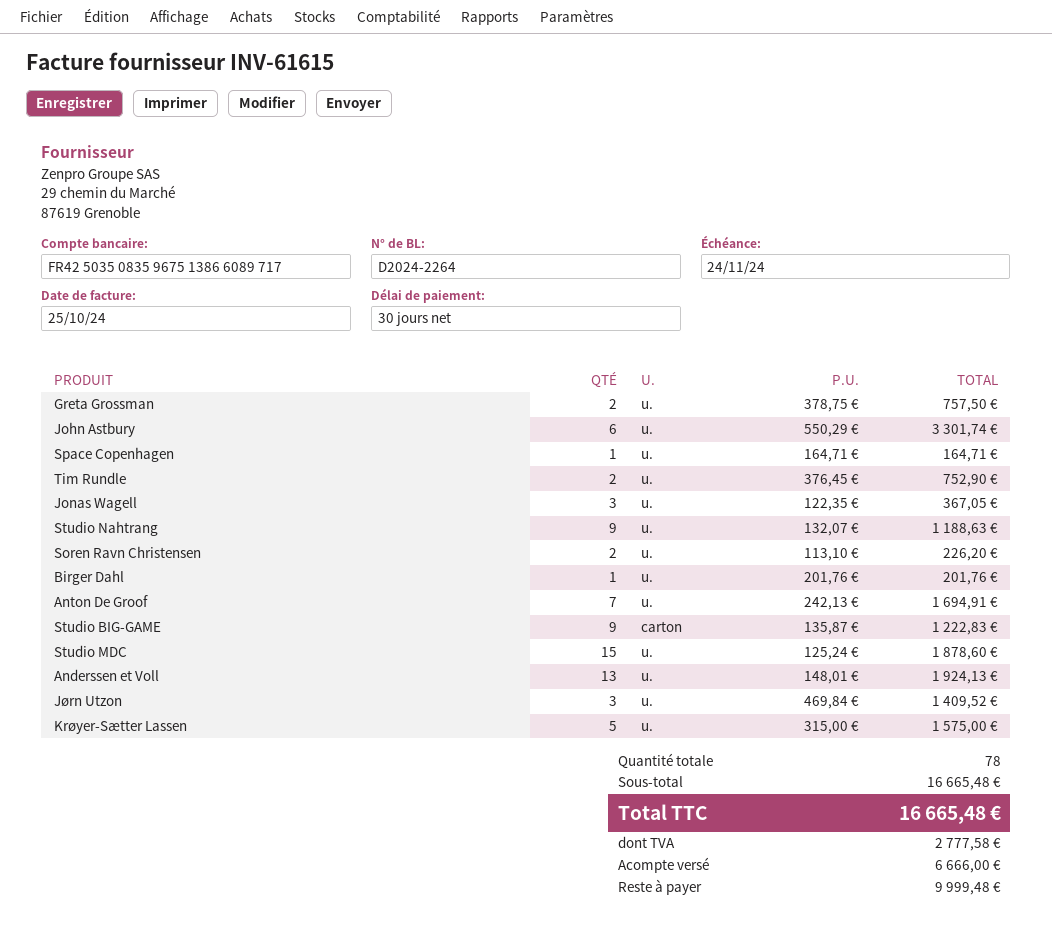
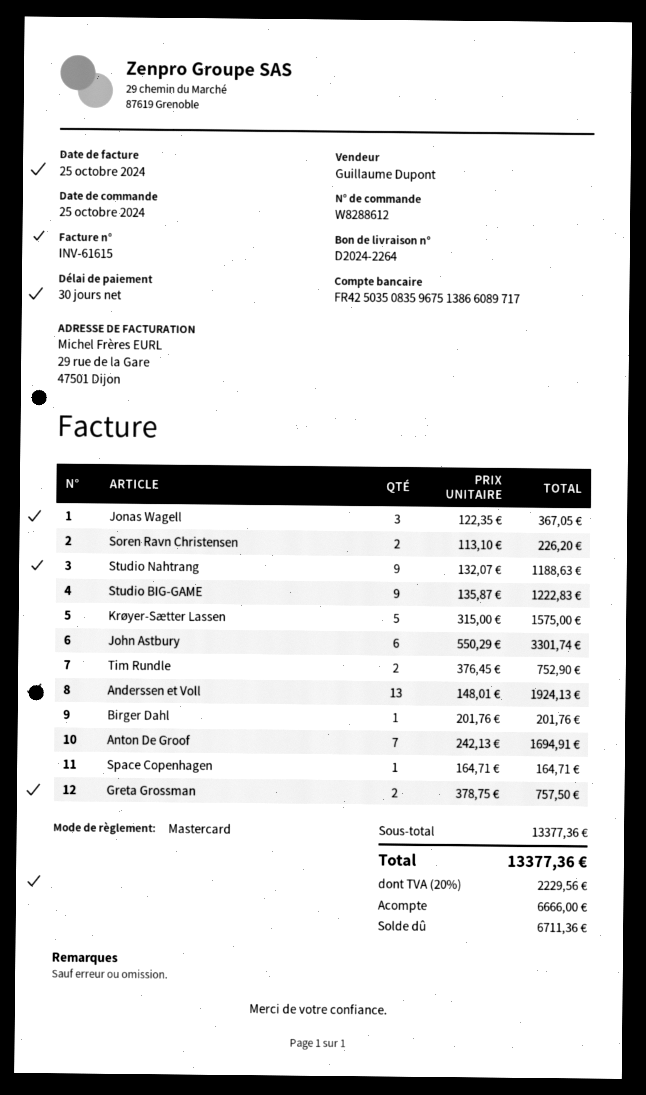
Studio MDC: 15 x 125.24 = 1878.60 -> none
Jørn Utzon: 3 x 469.84 = 1409.52 -> none
subtotal: 16665.48 -> 13377.36
tax: 2777.58 -> 2229.56
total: 16665.48 -> 13377.36
balance: 9999.48 -> 6711.36

